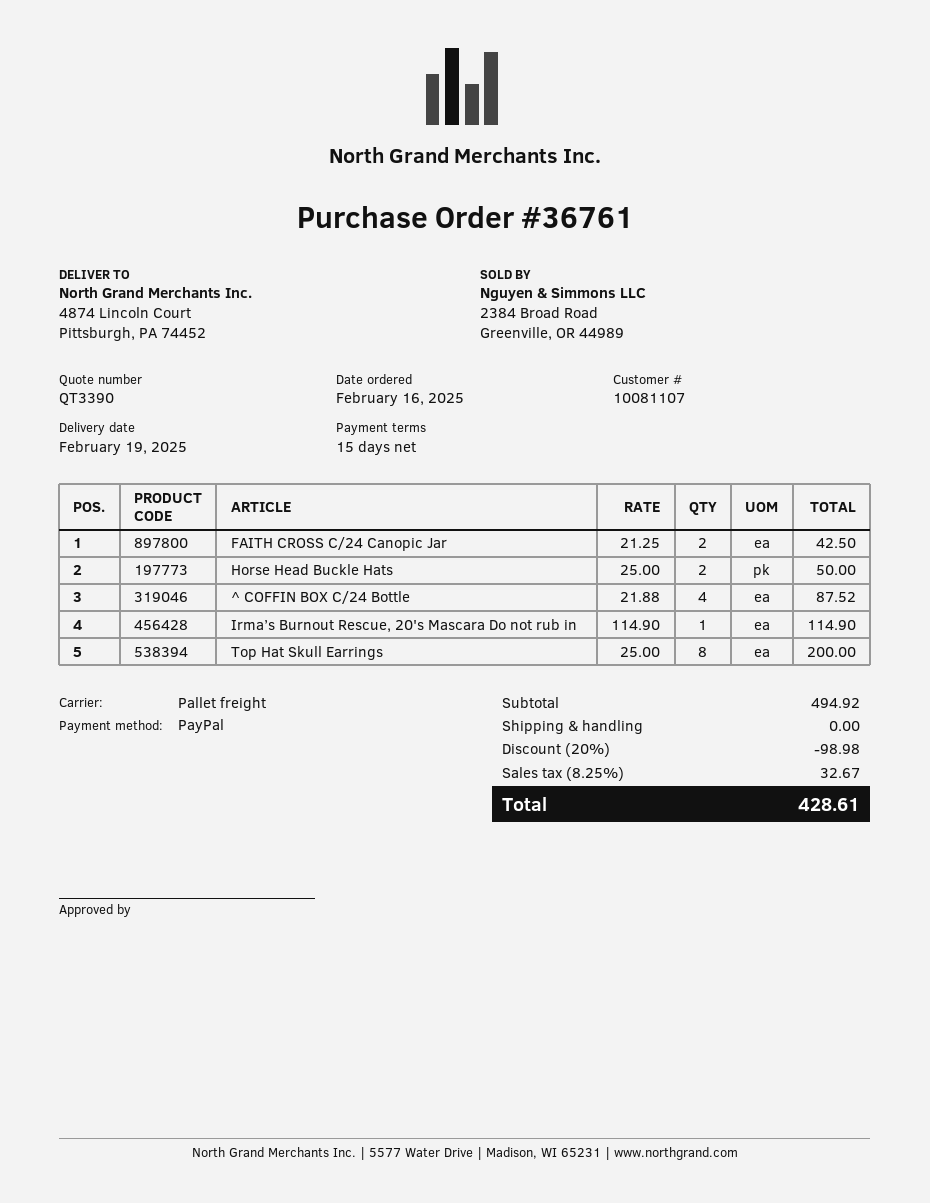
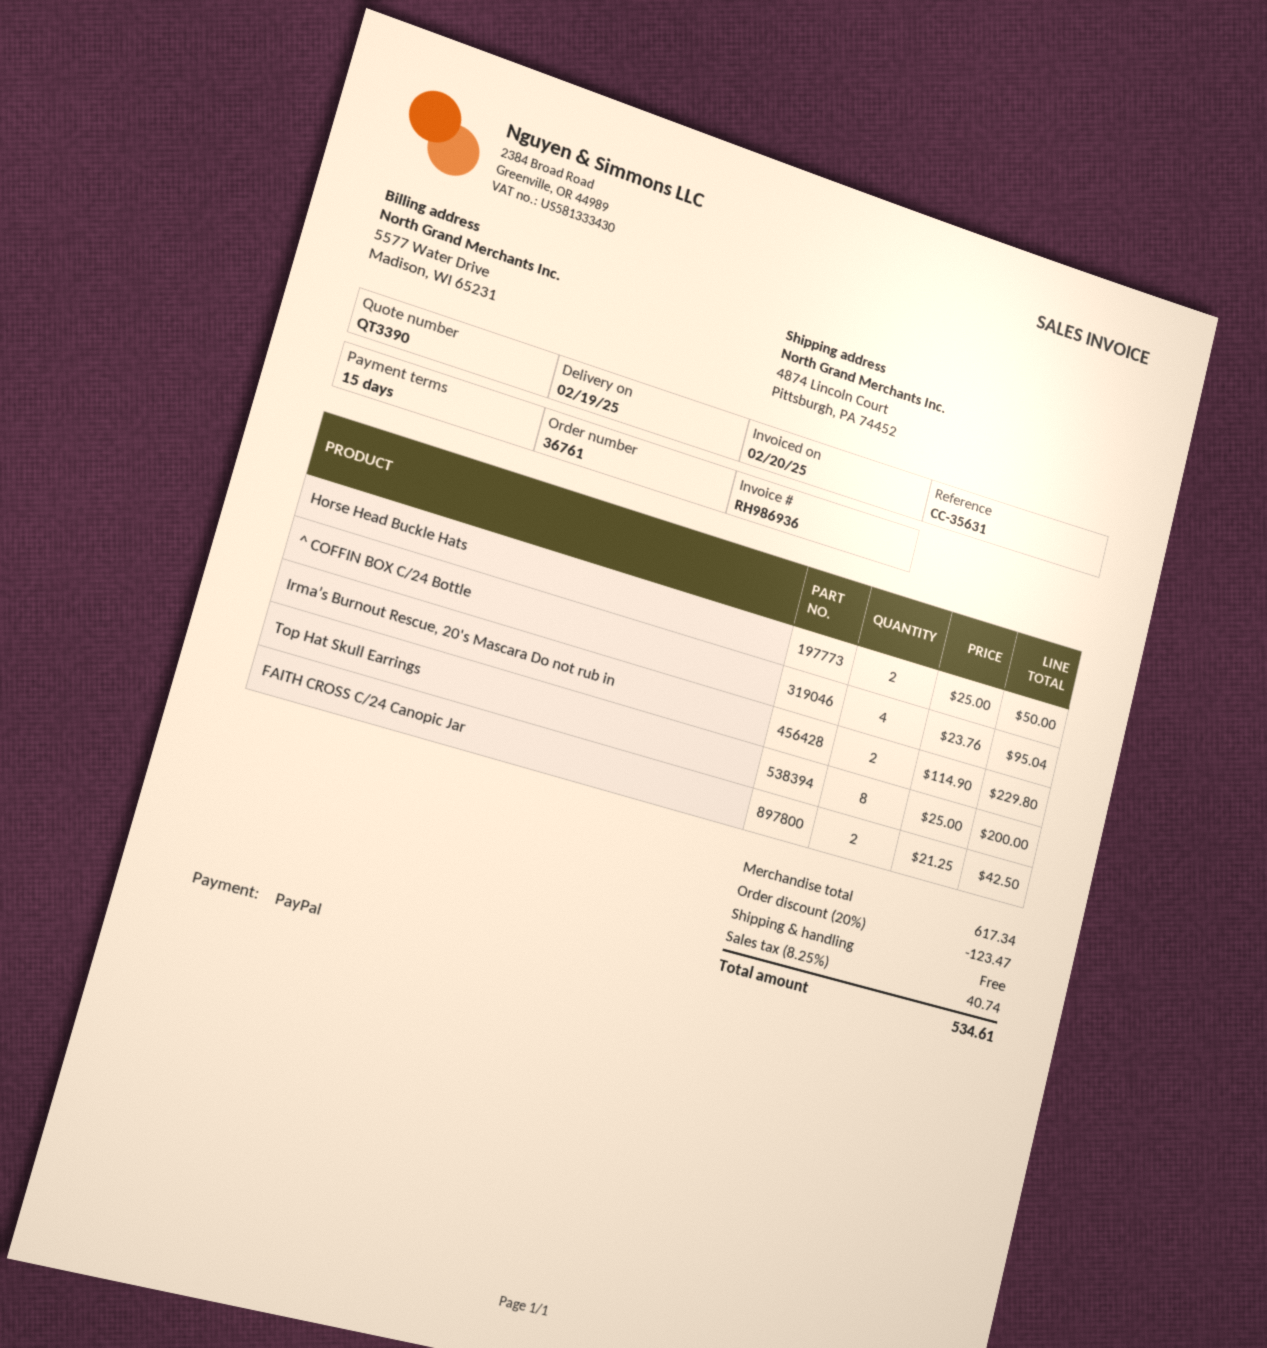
^ COFFIN BOX C/24 Bottle: 4 x 21.88 = 87.52 -> 4 x 23.76 = 95.04
Irma’s Burnout Rescue, 20's Mascara Do not rub in: 1 x 114.90 = 114.90 -> 2 x 114.90 = 229.80
subtotal: 494.92 -> 617.34
discount: 20% = 98.98 -> 20% = 123.47
tax: 8.25% = 32.67 -> 8.25% = 40.74
total: 428.61 -> 534.61

